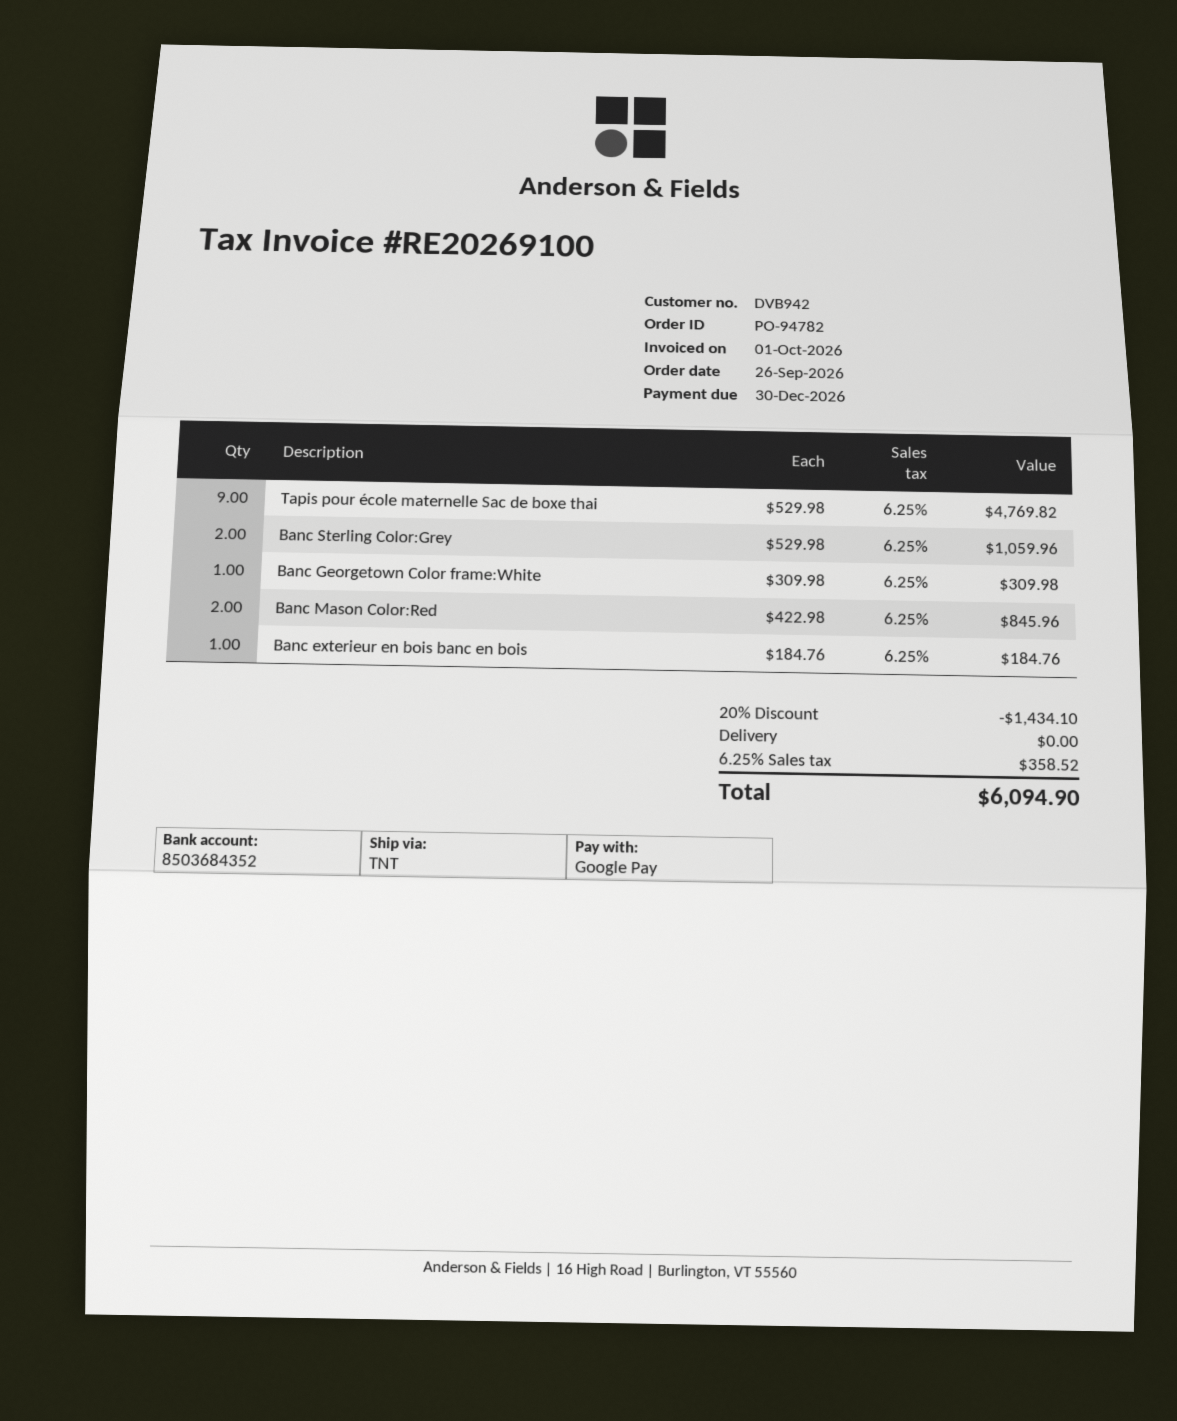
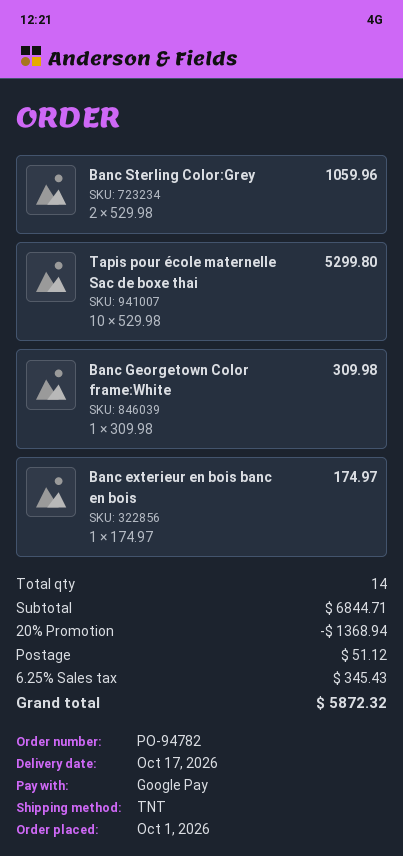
order date: 2026-09-26 -> 2026-10-01
Tapis pour école maternelle Sac de boxe thai: 9 x 529.98 = 4769.82 -> 10 x 529.98 = 5299.80
Banc Mason Color:Red: 2 x 422.98 = 845.96 -> none
Banc exterieur en bois banc en bois: 1 x 184.76 = 184.76 -> 1 x 174.97 = 174.97
discount: 20% = 1434.10 -> 20% = 1368.94
shipping: 0.00 -> 51.12
tax: 6.25% = 358.52 -> 6.25% = 345.43
total: 6094.90 -> 5872.32

